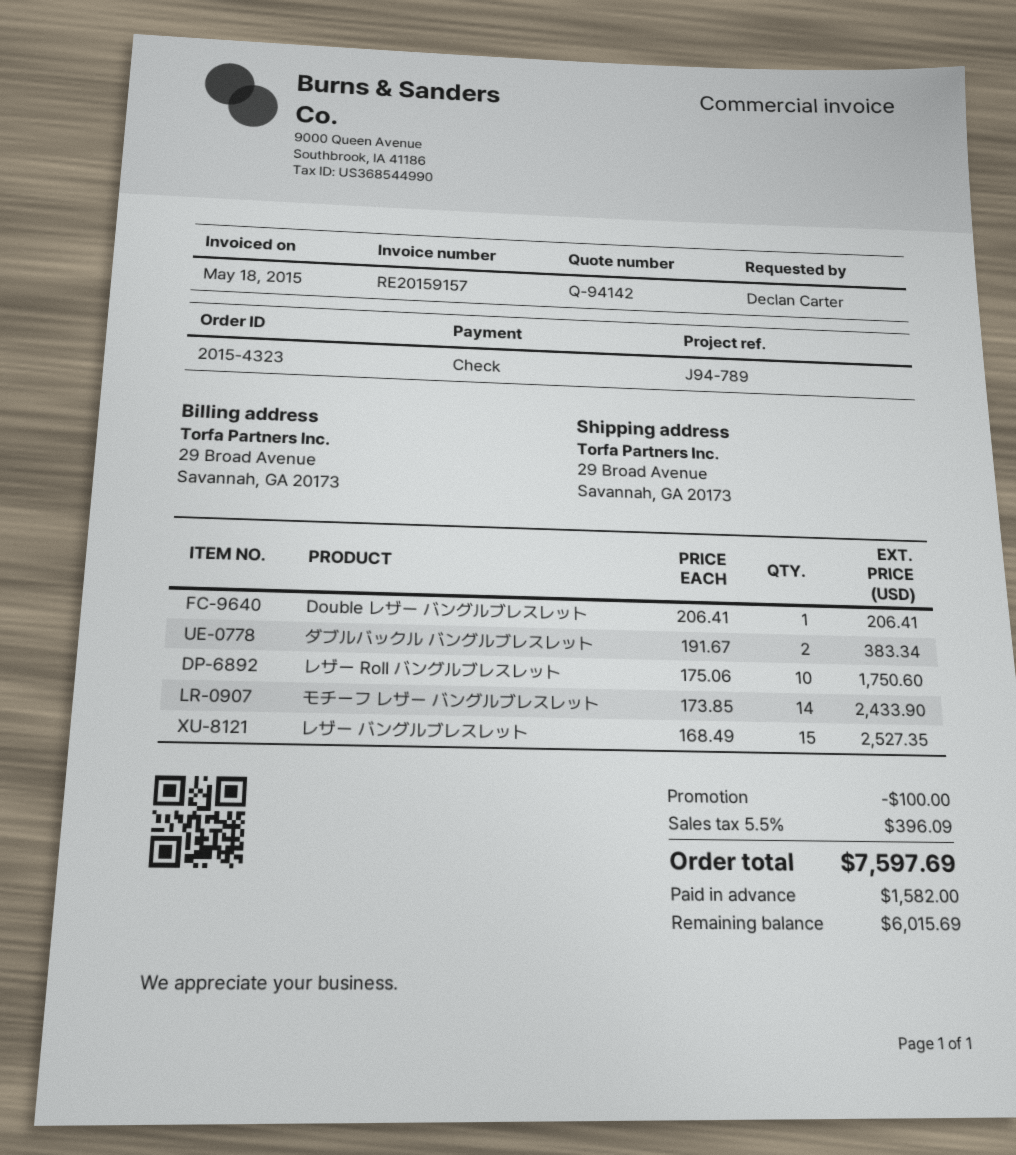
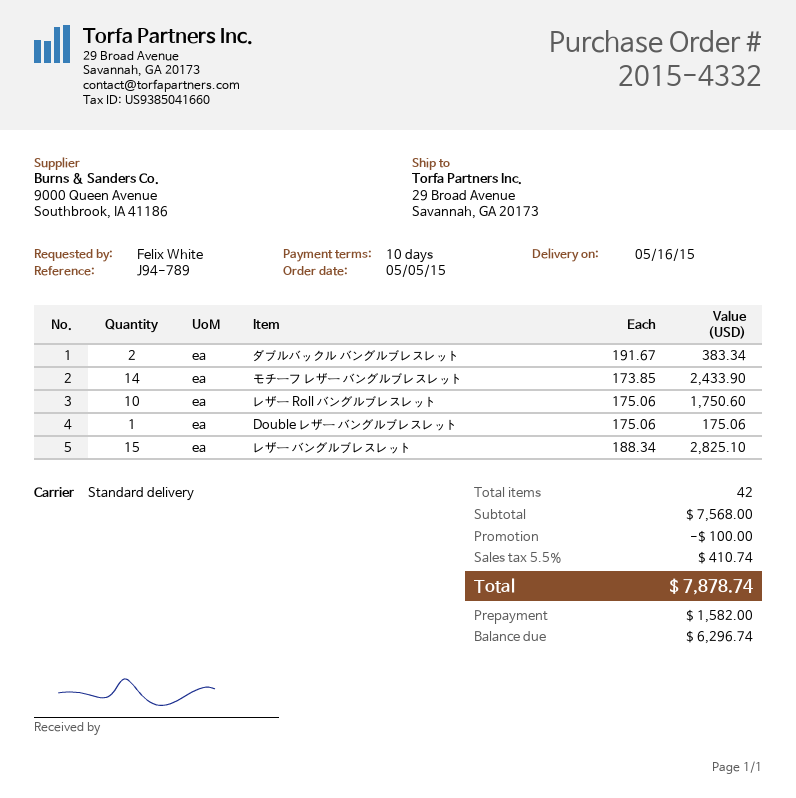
order number: 2015-4323 -> 2015-4332
ordered by: Declan Carter -> Felix White
Double レザー バングルブレスレット: 1 x 206.41 = 206.41 -> 1 x 175.06 = 175.06
レザー バングルブレスレット: 15 x 168.49 = 2527.35 -> 15 x 188.34 = 2825.10
tax: 5.5% = 396.09 -> 5.5% = 410.74
total: 7597.69 -> 7878.74
balance: 6015.69 -> 6296.74

